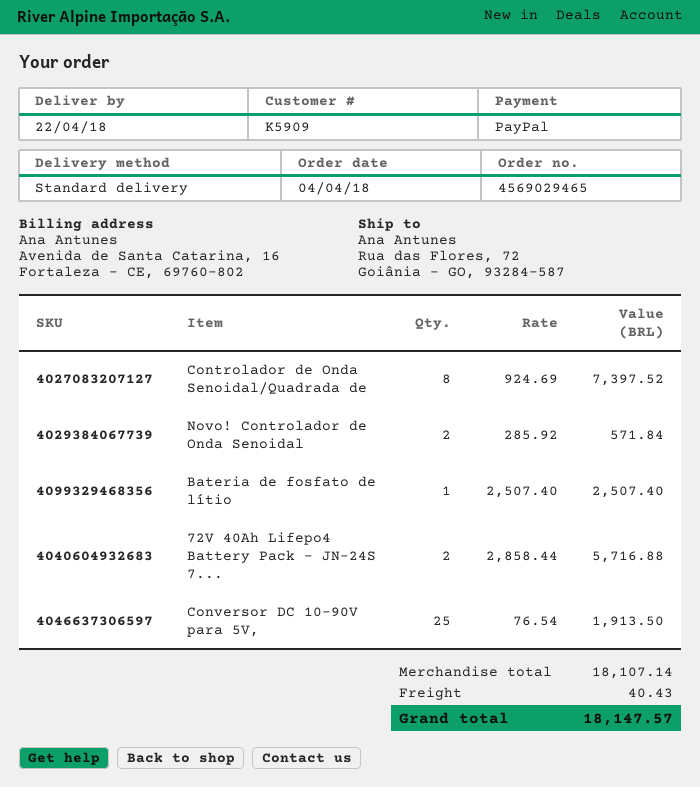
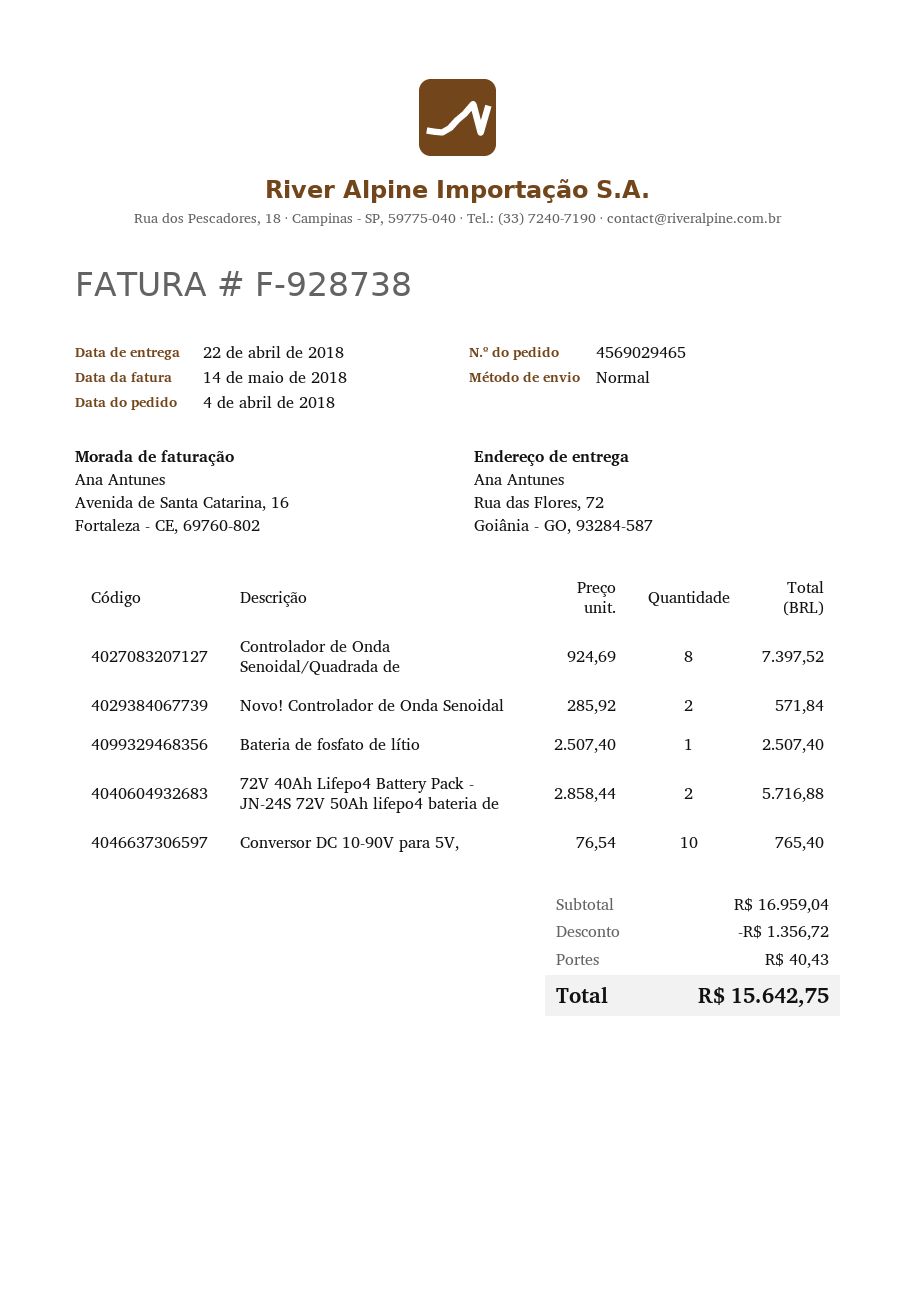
Conversor DC 10-90V para 5V,: 25 x 76.54 = 1913.50 -> 10 x 76.54 = 765.40
subtotal: 18107.14 -> 16959.04
discount: none -> 1356.72
total: 18147.57 -> 15642.75

